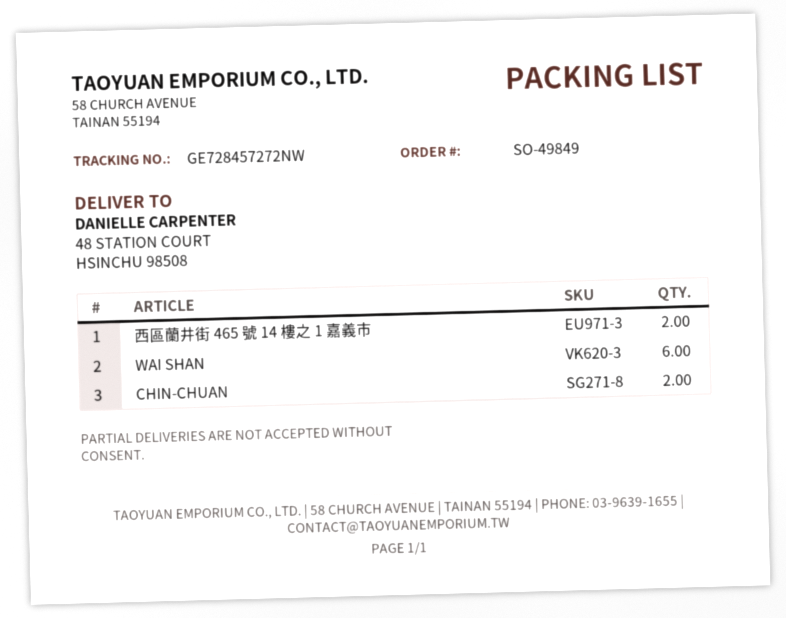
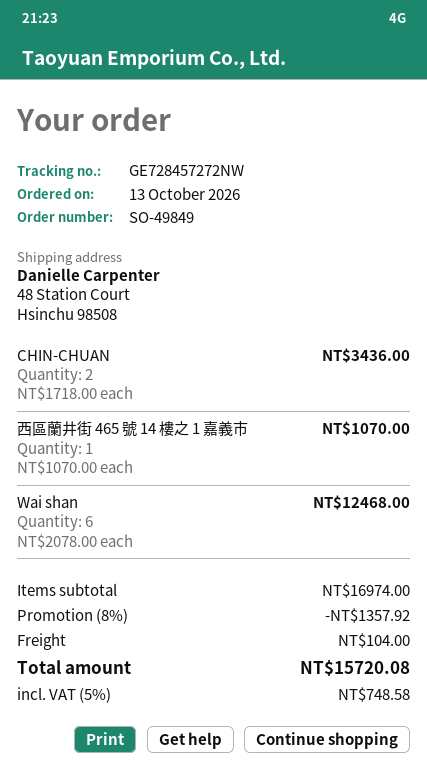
西區蘭井街 465 號 14 樓之 1 嘉義市: 2 -> 1

